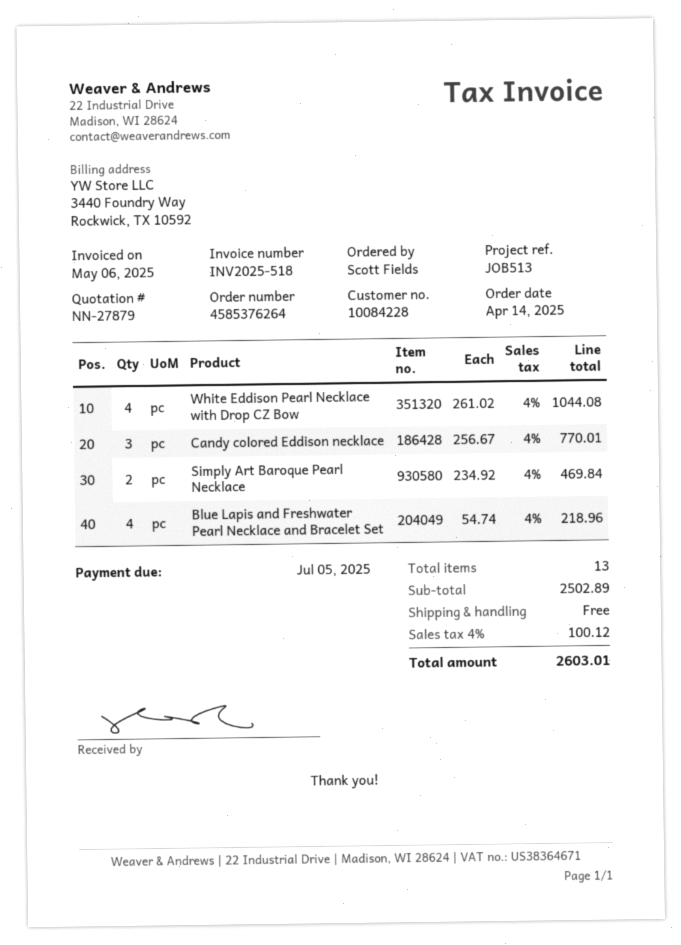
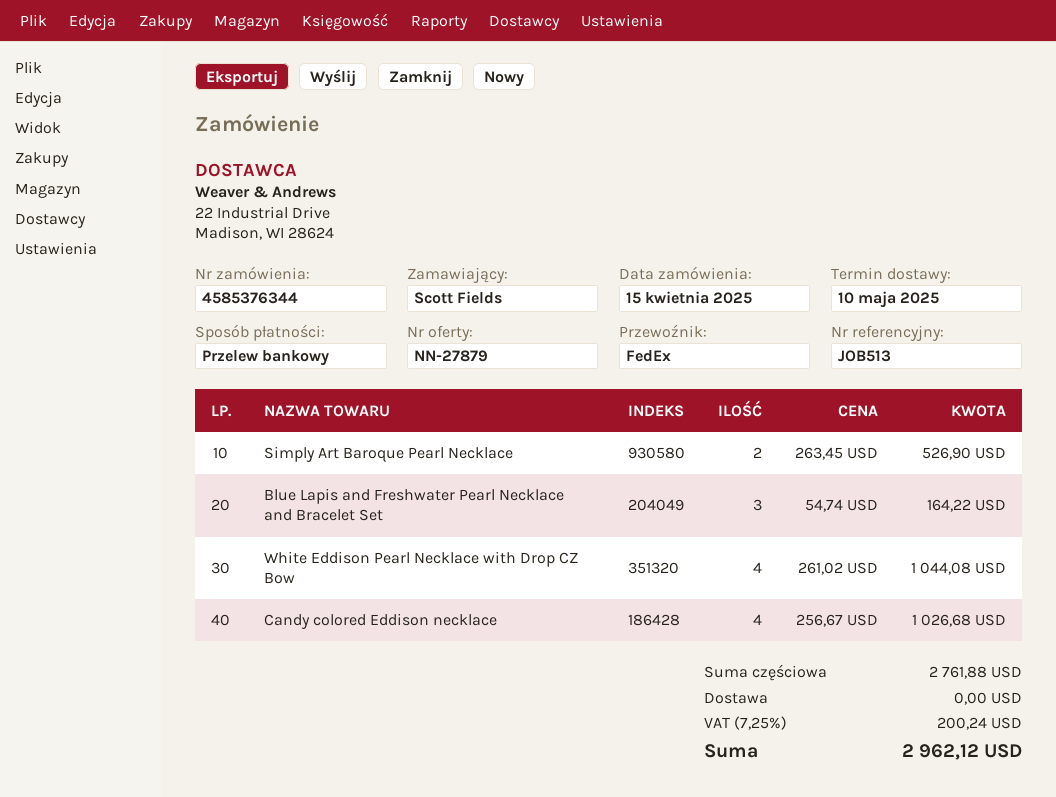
order number: 4585376264 -> 4585376344
order date: 2025-04-14 -> 2025-04-15
Candy colored Eddison necklace: 3 x 256.67 = 770.01 -> 4 x 256.67 = 1026.68
Simply Art Baroque Pearl Necklace: 2 x 234.92 = 469.84 -> 2 x 263.45 = 526.90
Blue Lapis and Freshwater Pearl Necklace and Bracelet Set: 4 x 54.74 = 218.96 -> 3 x 54.74 = 164.22
subtotal: 2502.89 -> 2761.88
tax: 4% = 100.12 -> 7.25% = 200.24
total: 2603.01 -> 2962.12

